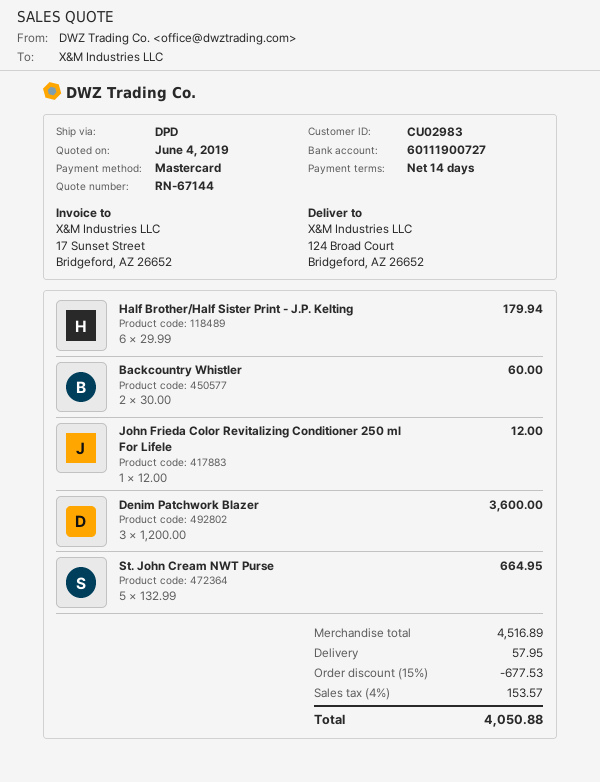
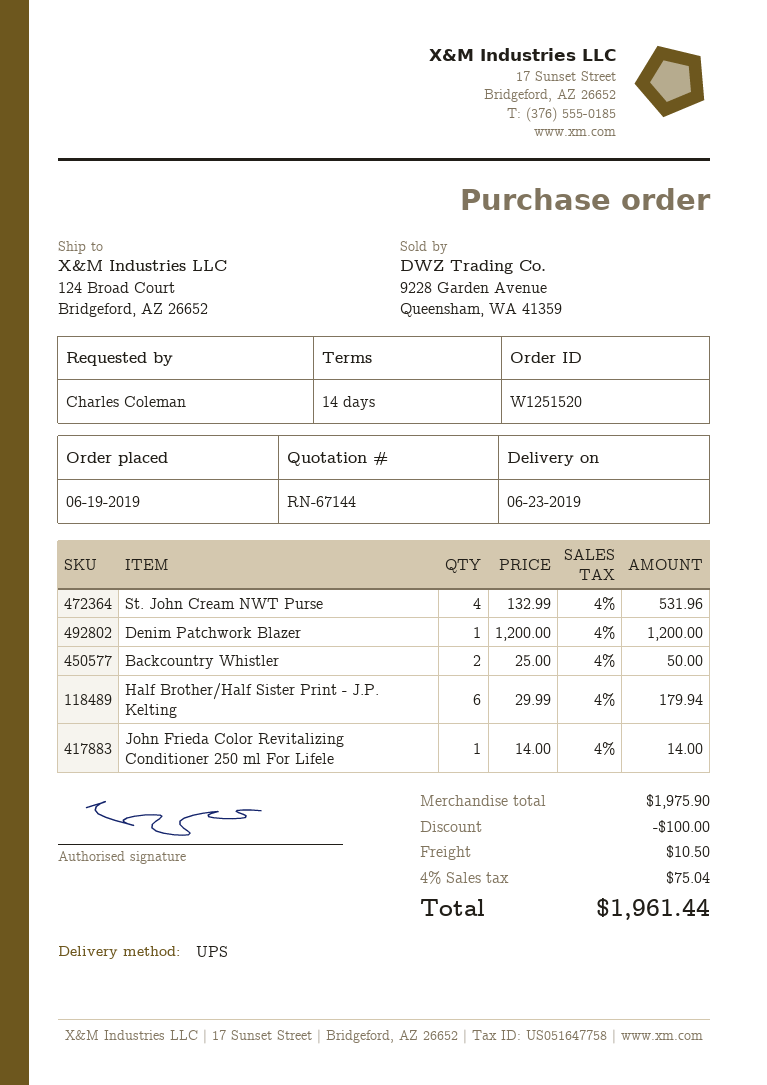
shipping method: DPD -> UPS
Backcountry Whistler: 2 x 30.00 = 60.00 -> 2 x 25.00 = 50.00
John Frieda Color Revitalizing Conditioner 250 ml For Lifele: 1 x 12.00 = 12.00 -> 1 x 14.00 = 14.00
Denim Patchwork Blazer: 3 x 1200.00 = 3600.00 -> 1 x 1200.00 = 1200.00
St. John Cream NWT Purse: 5 x 132.99 = 664.95 -> 4 x 132.99 = 531.96
subtotal: 4516.89 -> 1975.90
discount: 677.53 -> 100.00
shipping: 57.95 -> 10.50
tax: 4% = 153.57 -> 4% = 75.04
total: 4050.88 -> 1961.44

